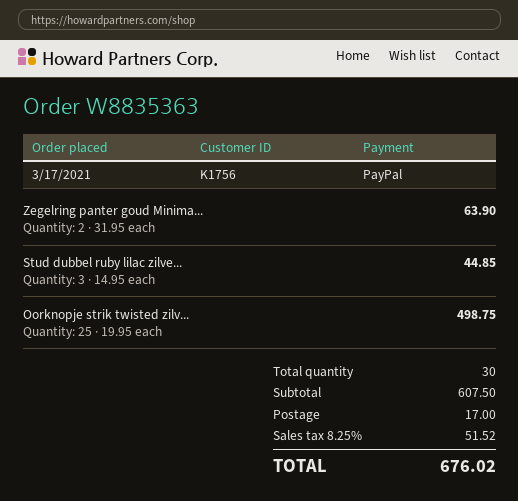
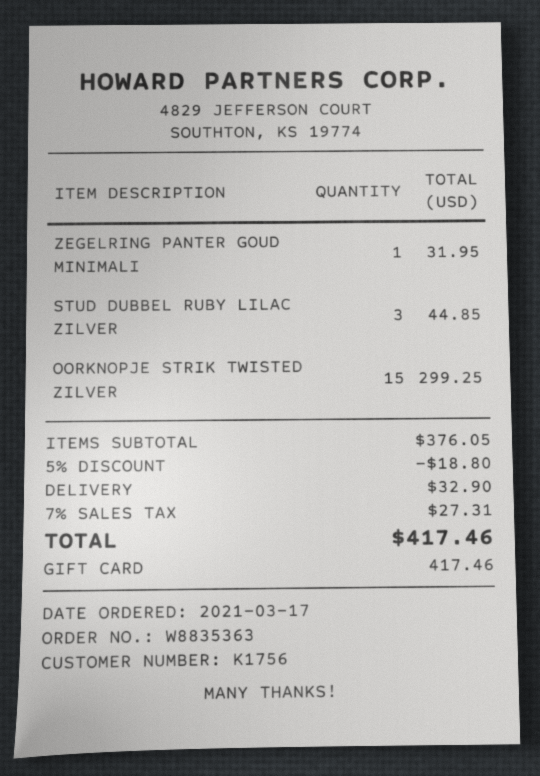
payment method: PayPal -> gift card
Zegelring panter goud Minima...: 2 for 63.90 -> 1 for 31.95
Oorknopje strik twisted zilv...: 25 for 498.75 -> 15 for 299.25
subtotal: 607.50 -> 376.05
discount: none -> 5% = 18.80
shipping: 17.00 -> 32.90
tax: 8.25% = 51.52 -> 7% = 27.31
total: 676.02 -> 417.46

